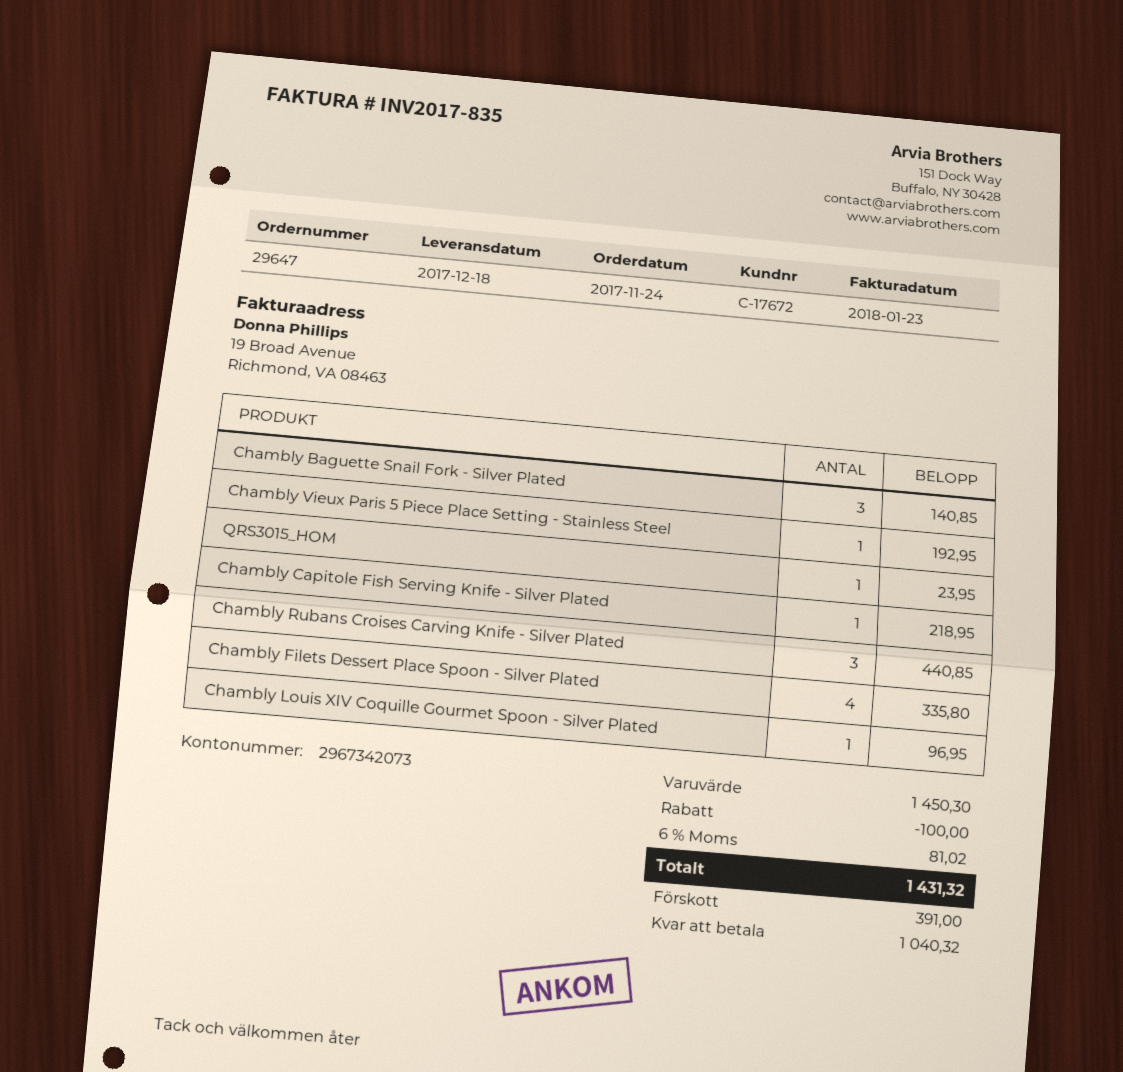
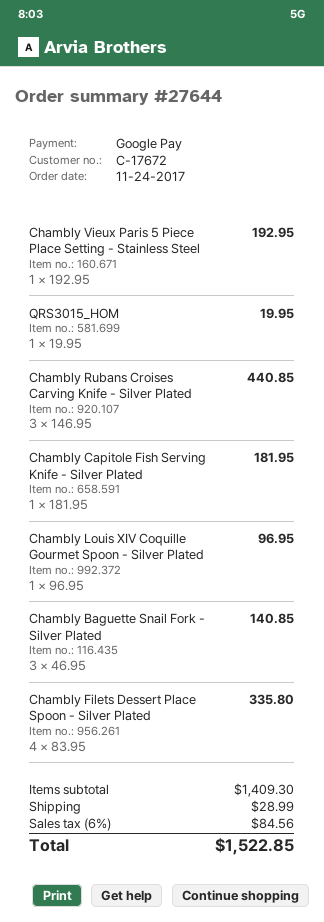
order number: 29647 -> 27644
QRS3015_HOM: 1 for 23.95 -> 1 for 19.95
Chambly Capitole Fish Serving Knife - Silver Plated: 1 for 218.95 -> 1 for 181.95
subtotal: 1450.30 -> 1409.30
discount: 100.00 -> none
shipping: none -> 28.99
tax: 6% = 81.02 -> 6% = 84.56
total: 1431.32 -> 1522.85

